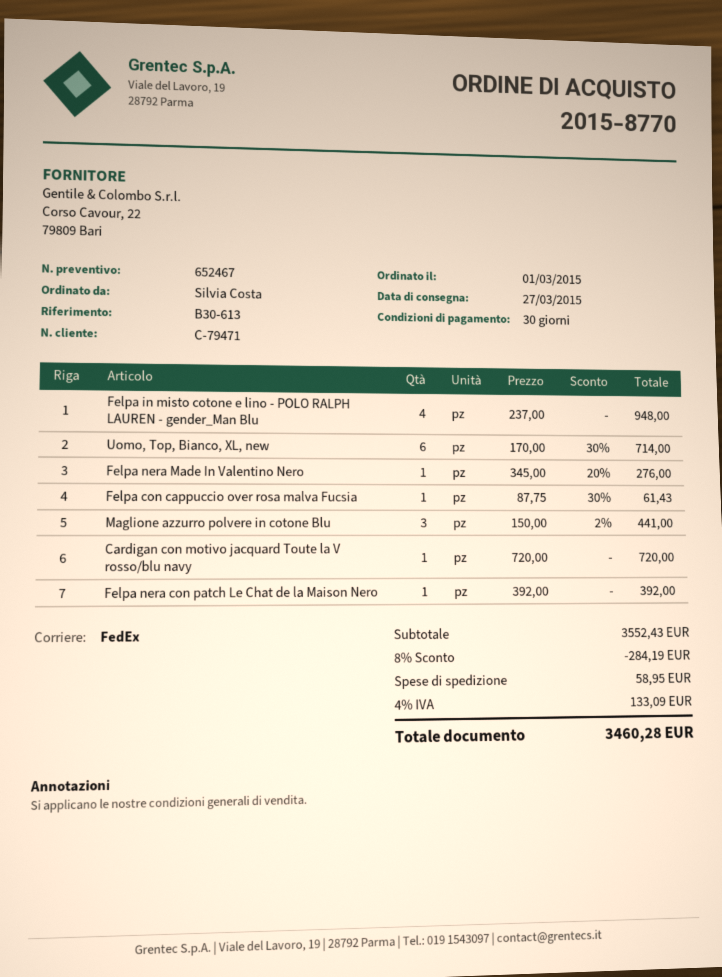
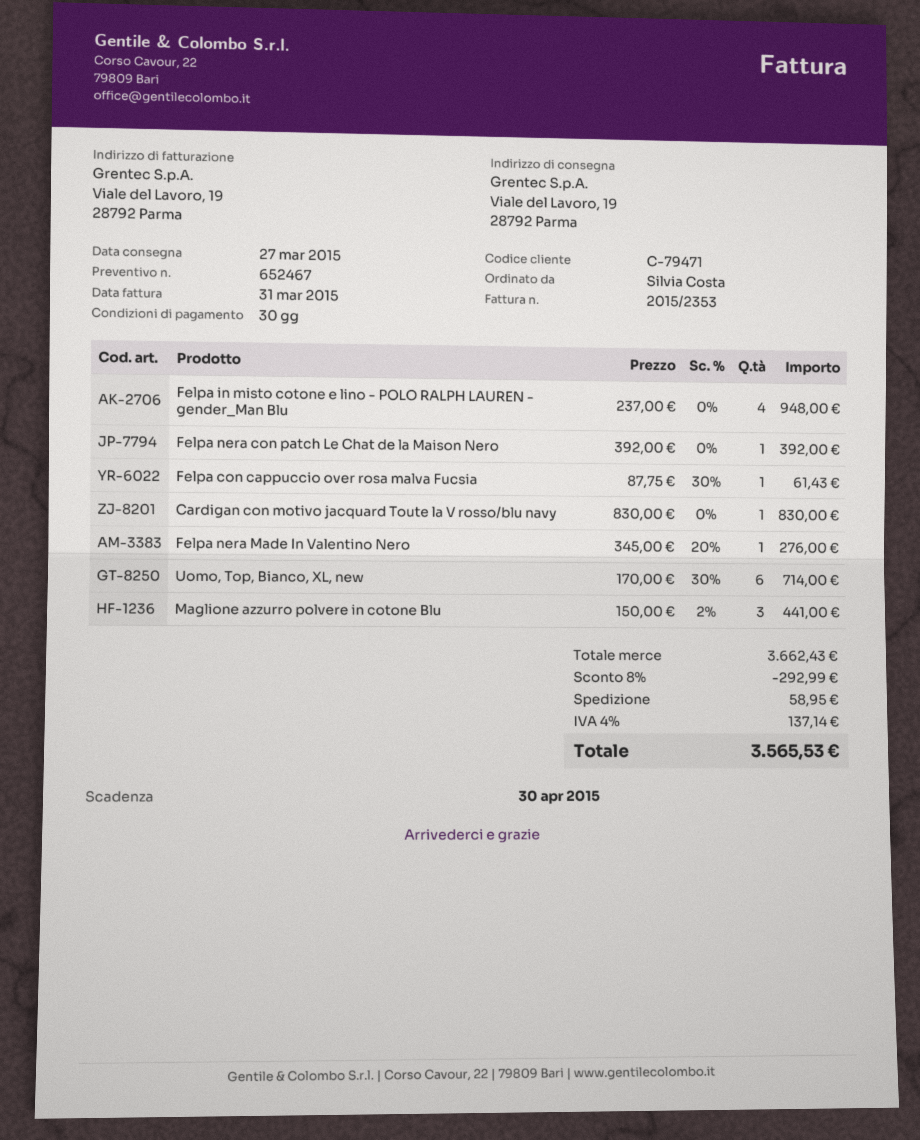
Cardigan con motivo jacquard Toute la V rosso/blu navy: 1 x 720.00 = 720.00 -> 1 x 830.00 = 830.00
subtotal: 3552.43 -> 3662.43
discount: 8% = 284.19 -> 8% = 292.99
tax: 4% = 133.09 -> 4% = 137.14
total: 3460.28 -> 3565.53

